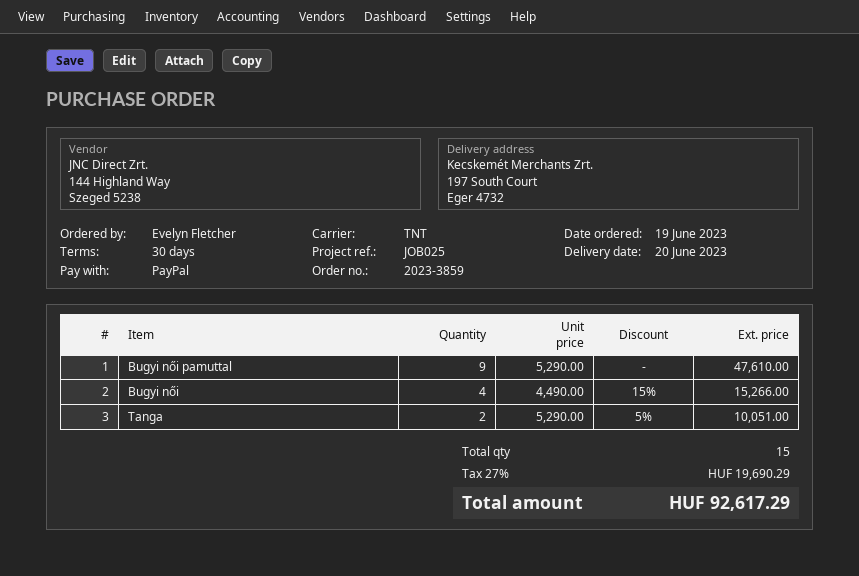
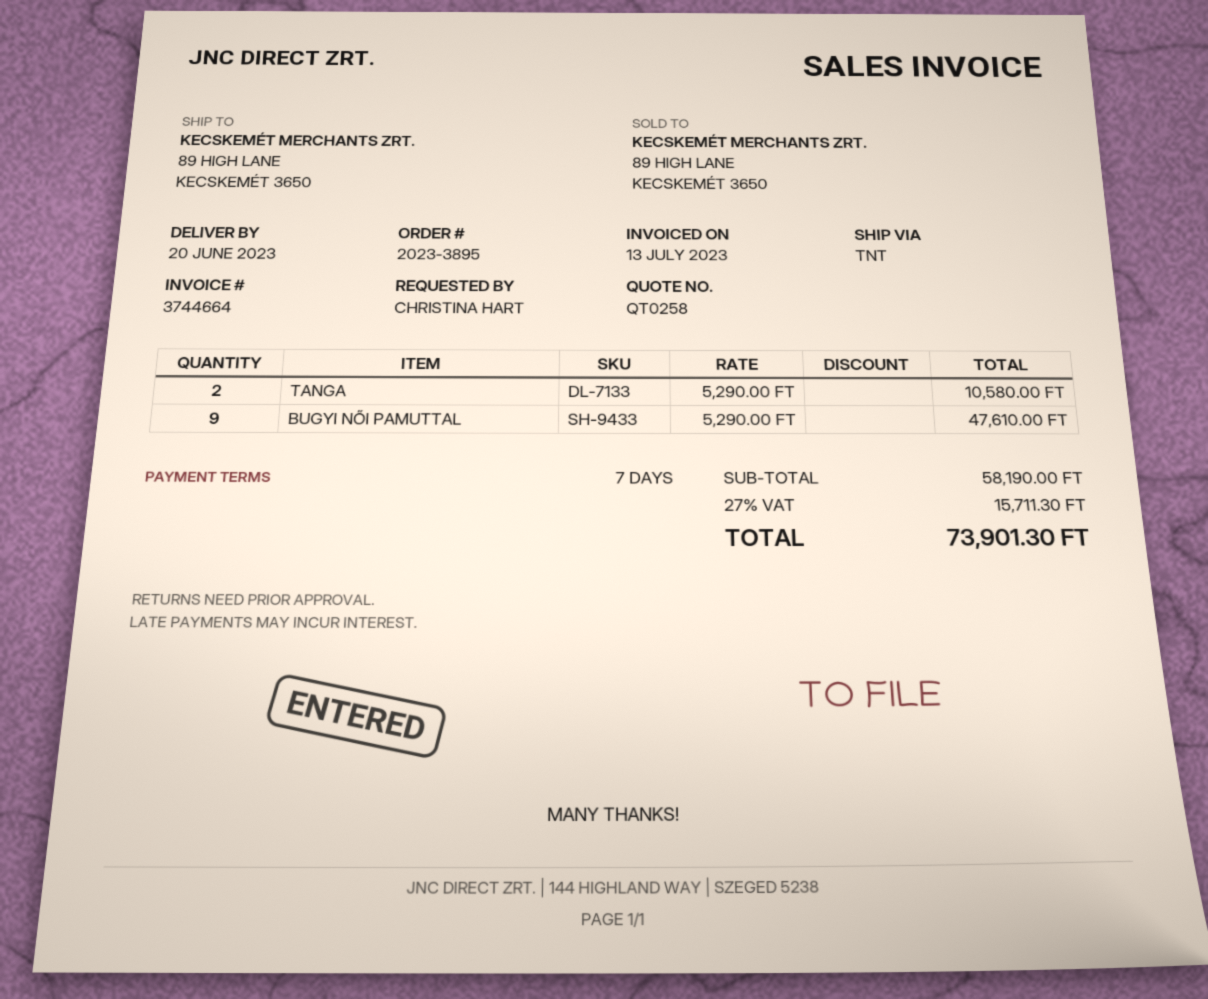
order number: 2023-3859 -> 2023-3895
payment terms: 30 days -> 7 days
ordered by: Evelyn Fletcher -> CHRISTINA HART
ship to: 197 South Court, Eger 4732 -> 89 HIGH LANE, KECSKEMÉT 3650
Bugyi női: 4 x 4490.00 - 15% = 15266.00 -> none
Tanga: 2 x 5290.00 - 5% = 10051.00 -> 2 x 5290.00 = 10580.00
tax: 27% = 19690.29 -> 27% = 15711.30
total: 92617.29 -> 73901.30

